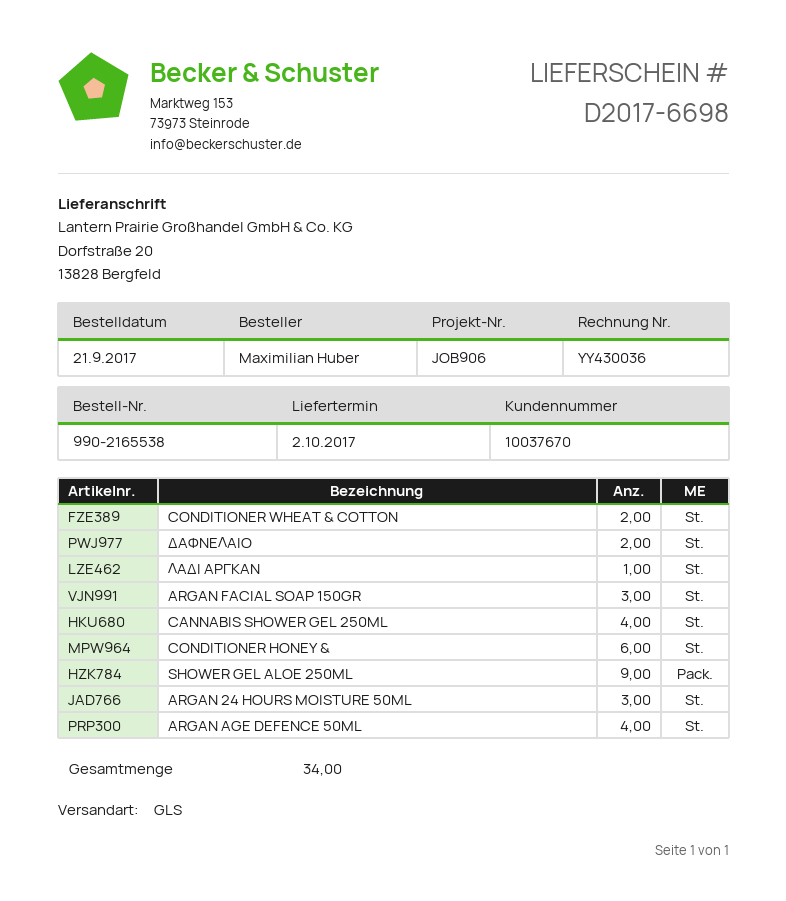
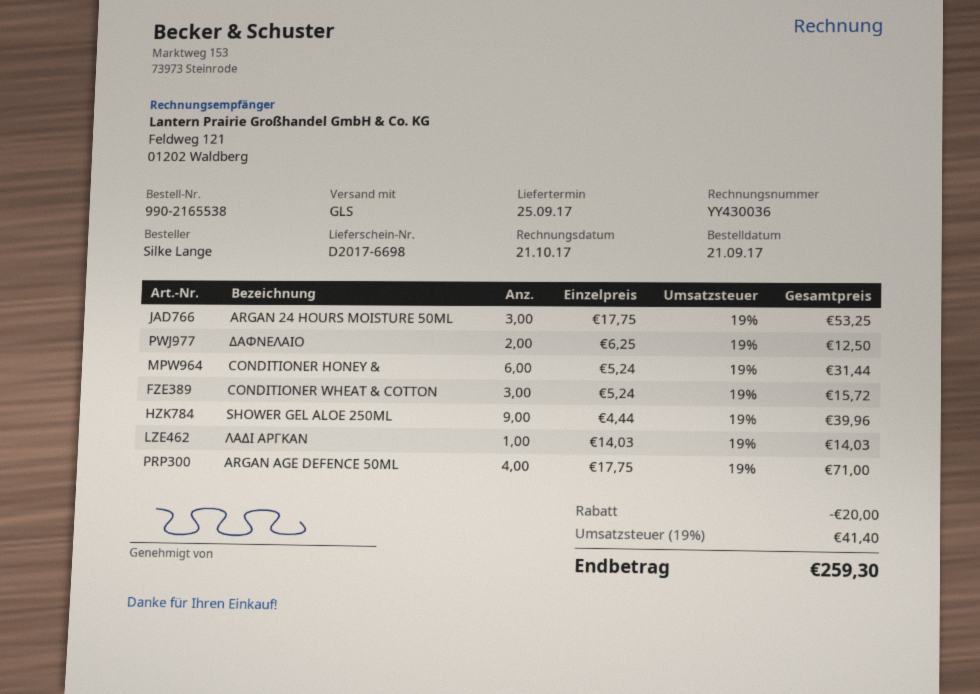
delivery date: 2017-10-02 -> 2017-09-25
ordered by: Maximilian Huber -> Silke Lange
CONDITIONER WHEAT & COTTON: 2 -> 3
ARGAN FACIAL SOAP 150GR: 3 -> none
CANNABIS SHOWER GEL 250ML: 4 -> none

